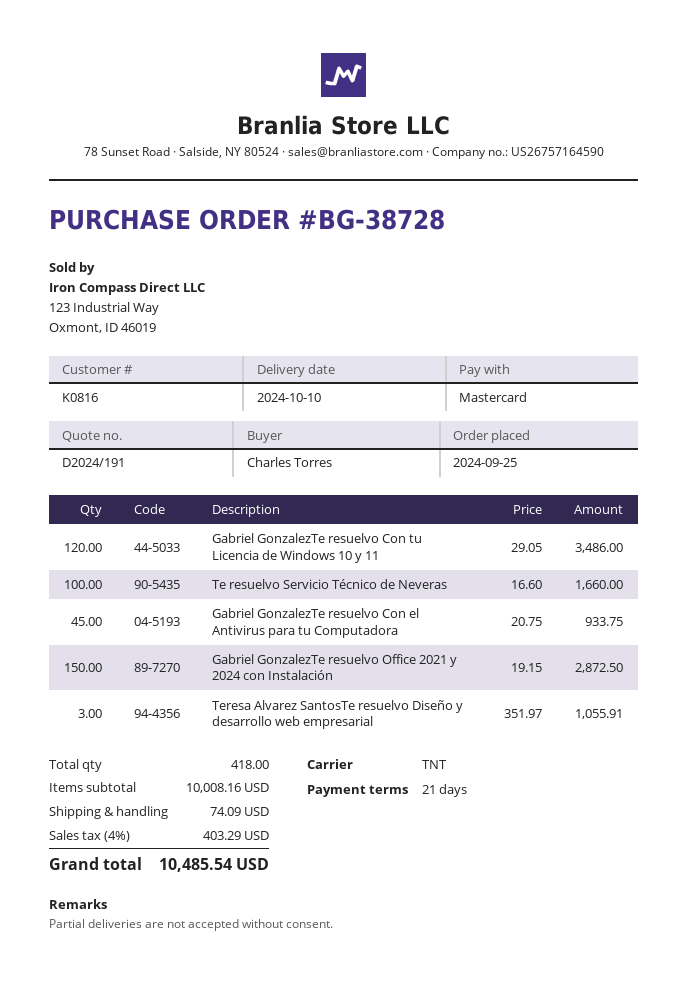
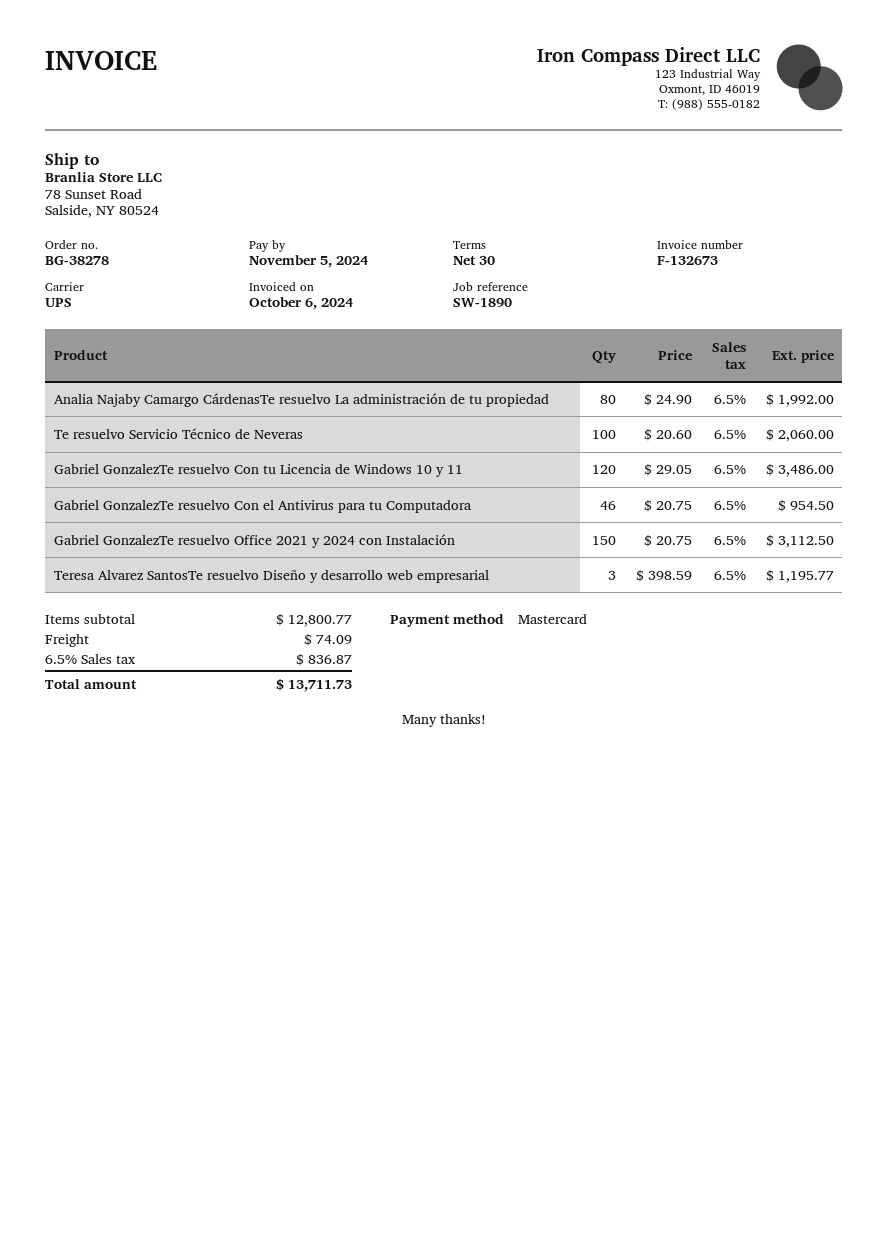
order number: BG-38728 -> BG-38278
payment terms: 21 days -> 30 days
shipping method: TNT -> UPS
Te resuelvo Servicio Técnico de Neveras: 100 x 16.60 = 1660.00 -> 100 x 20.60 = 2060.00
Gabriel GonzalezTe resuelvo Con el Antivirus para tu Computadora: 45 x 20.75 = 933.75 -> 46 x 20.75 = 954.50
Gabriel GonzalezTe resuelvo Office 2021 y 2024 con Instalación: 150 x 19.15 = 2872.50 -> 150 x 20.75 = 3112.50
Teresa Alvarez SantosTe resuelvo Diseño y desarrollo web empresarial: 3 x 351.97 = 1055.91 -> 3 x 398.59 = 1195.77
Analia Najaby Camargo CárdenasTe resuelvo La administración de tu propiedad: none -> 80 x 24.90 = 1992.00
subtotal: 10008.16 -> 12800.77
tax: 4% = 403.29 -> 6.5% = 836.87
total: 10485.54 -> 13711.73

